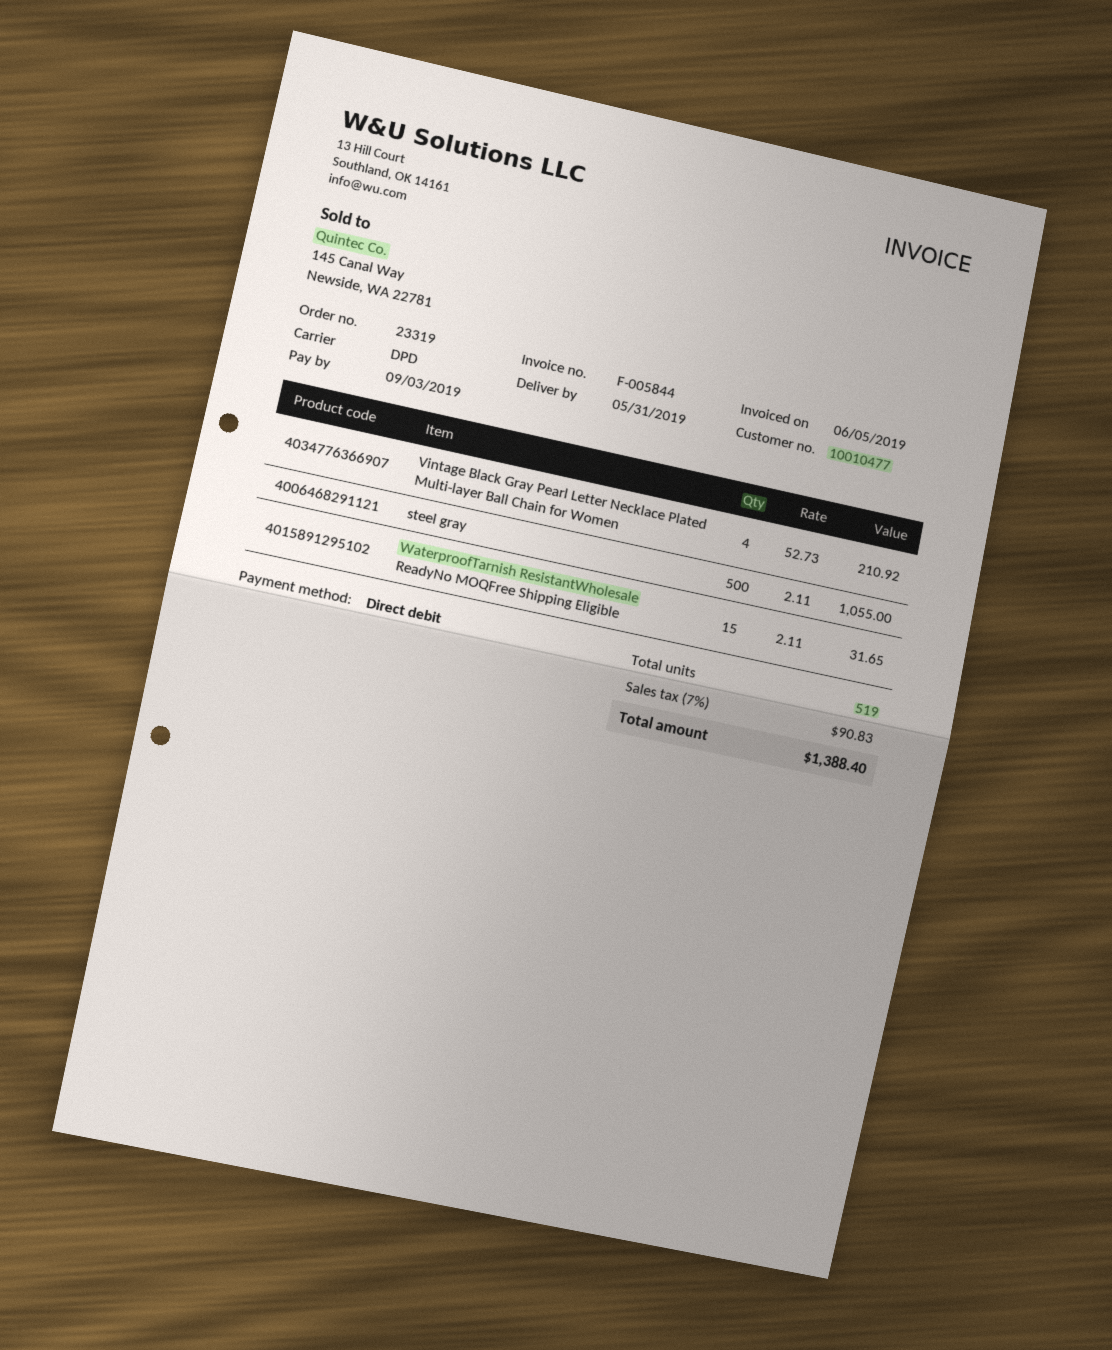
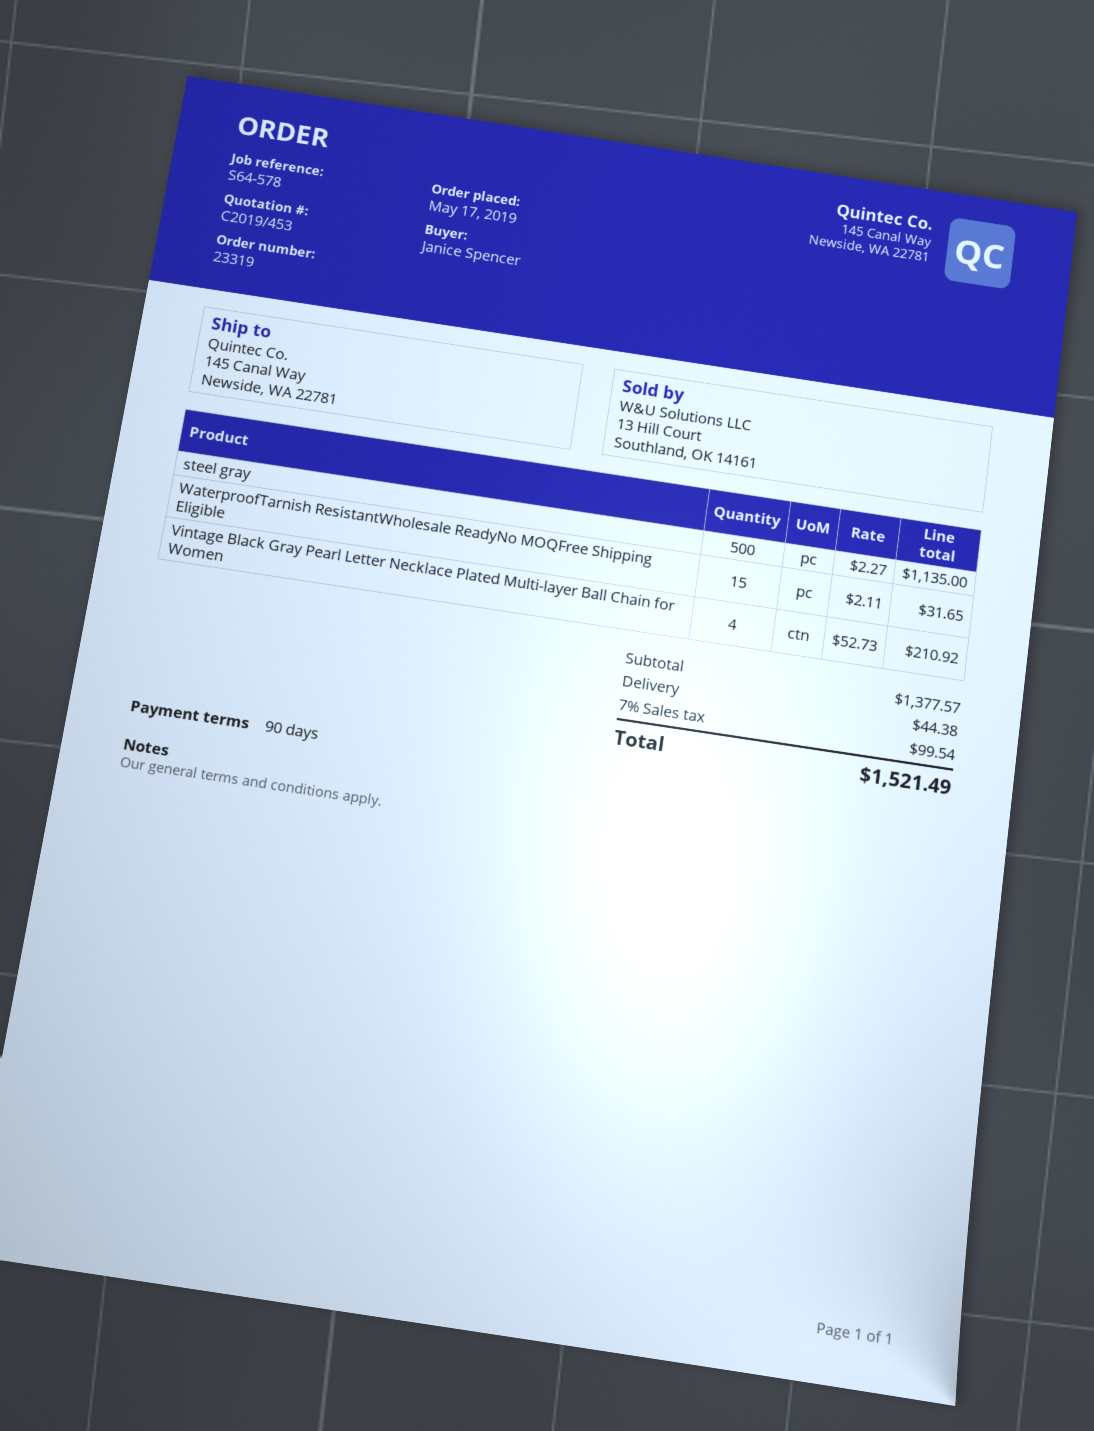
steel gray: 500 x 2.11 = 1055.00 -> 500 x 2.27 = 1135.00
shipping: none -> 44.38
tax: 7% = 90.83 -> 7% = 99.54
total: 1388.40 -> 1521.49

